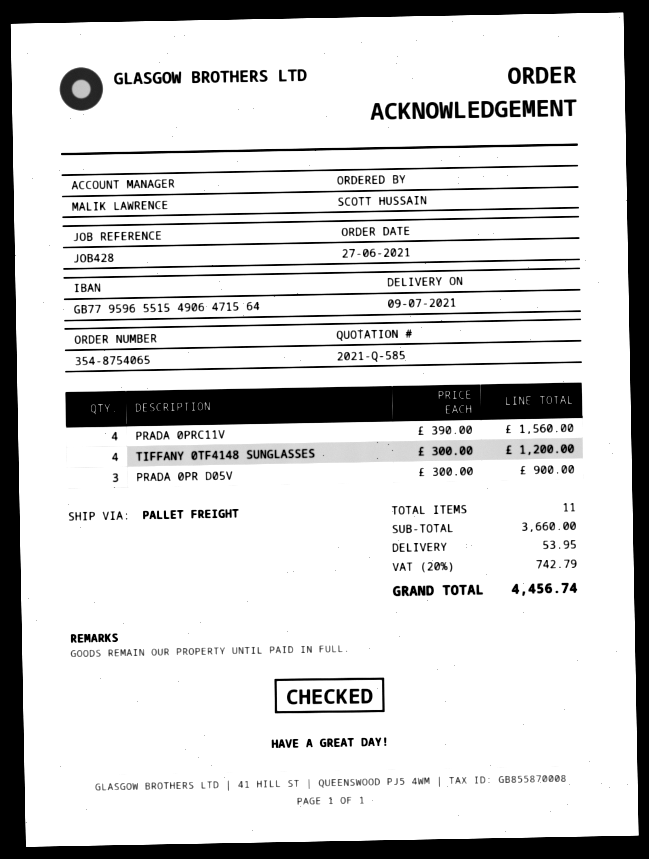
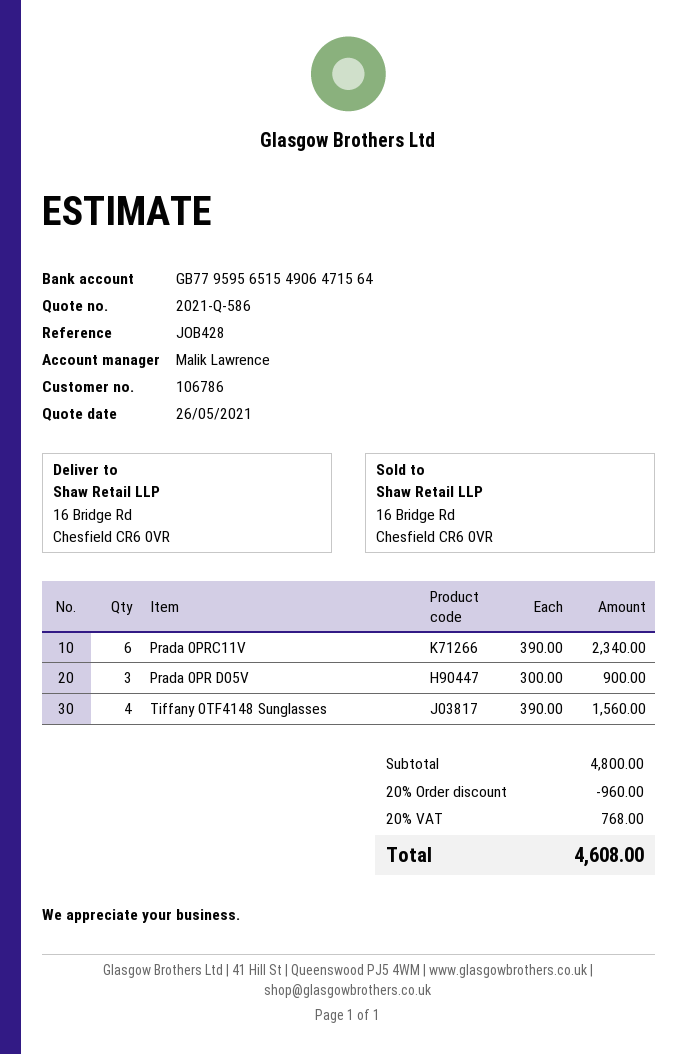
quote number: 2021-Q-585 -> 2021-Q-586
bank account: GB77959655154906471564 -> GB77959565154906471564
PRADA 0PRC11V: 4 x 390.00 = 1560.00 -> 6 x 390.00 = 2340.00
TIFFANY 0TF4148 SUNGLASSES: 4 x 300.00 = 1200.00 -> 4 x 390.00 = 1560.00
subtotal: 3660.00 -> 4800.00
discount: none -> 20% = 960.00
shipping: 53.95 -> none
tax: 20% = 742.79 -> 20% = 768.00
total: 4456.74 -> 4608.00

